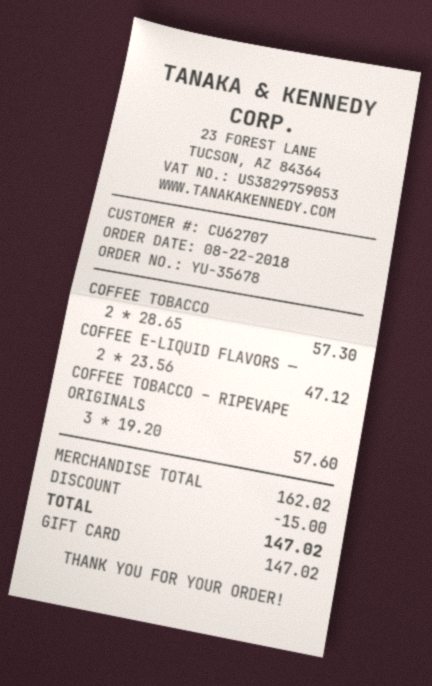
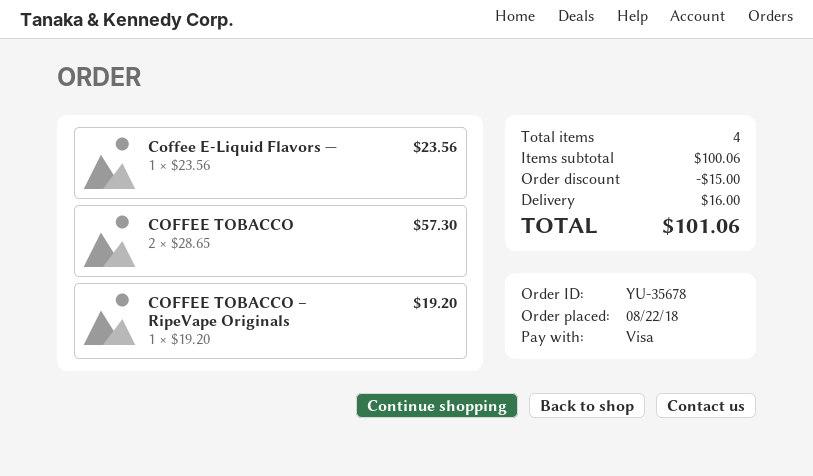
payment method: gift card -> Visa
COFFEE E-LIQUID FLAVORS —: 2 x 23.56 = 47.12 -> 1 x 23.56 = 23.56
COFFEE TOBACCO – RIPEVAPE ORIGINALS: 3 x 19.20 = 57.60 -> 1 x 19.20 = 19.20
subtotal: 162.02 -> 100.06
shipping: none -> 16.00
total: 147.02 -> 101.06

